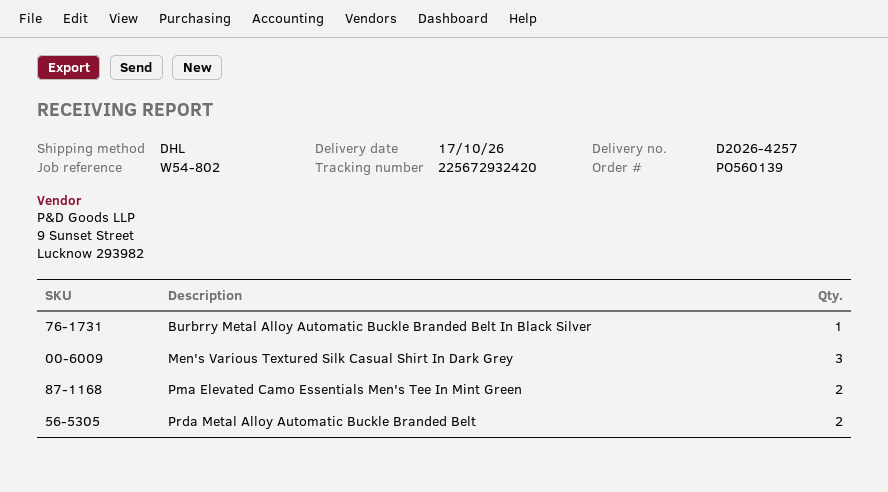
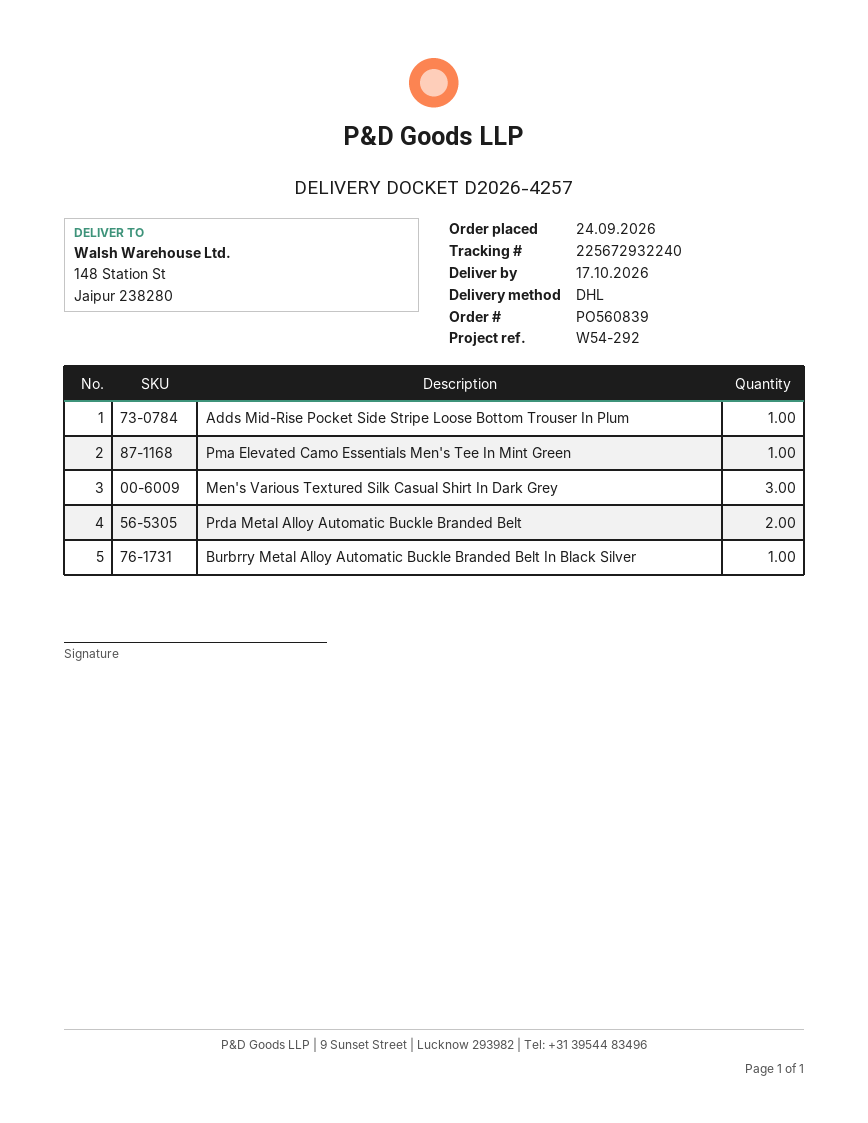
order number: PO560139 -> PO560839
reference: W54-802 -> W54-292
tracking number: 225672932420 -> 225672932240
Pma Elevated Camo Essentials Men's Tee In Mint Green: 2 -> 1
Adds Mid-Rise Pocket Side Stripe Loose Bottom Trouser In Plum: none -> 1

